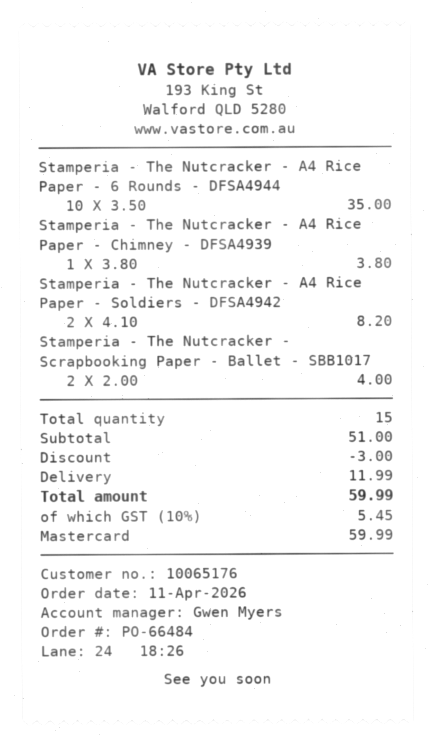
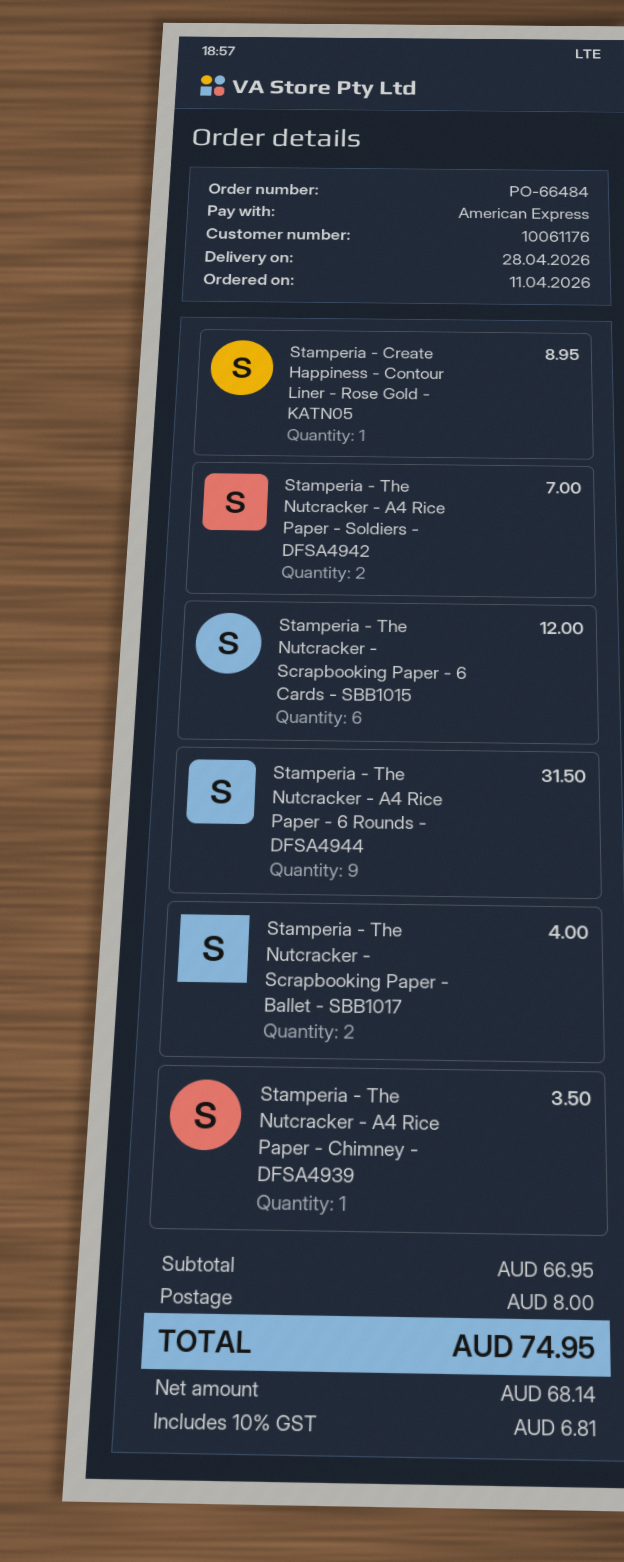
customer number: 10065176 -> 10061176
payment method: Mastercard -> American Express
Stamperia - The Nutcracker - A4 Rice Paper - 6 Rounds - DFSA4944: 10 for 35.00 -> 9 for 31.50
Stamperia - The Nutcracker - A4 Rice Paper - Chimney - DFSA4939: 1 for 3.80 -> 1 for 3.50
Stamperia - The Nutcracker - A4 Rice Paper - Soldiers - DFSA4942: 2 for 8.20 -> 2 for 7.00
Stamperia - Create Happiness - Contour Liner - Rose Gold - KATN05: none -> 1 for 8.95
Stamperia - The Nutcracker - Scrapbooking Paper - 6 Cards - SBB1015: none -> 6 for 12.00
subtotal: 51.00 -> 66.95
discount: 3.00 -> none
shipping: 11.99 -> 8.00
tax: 10% = 5.45 -> 10% = 6.81
total: 59.99 -> 74.95

